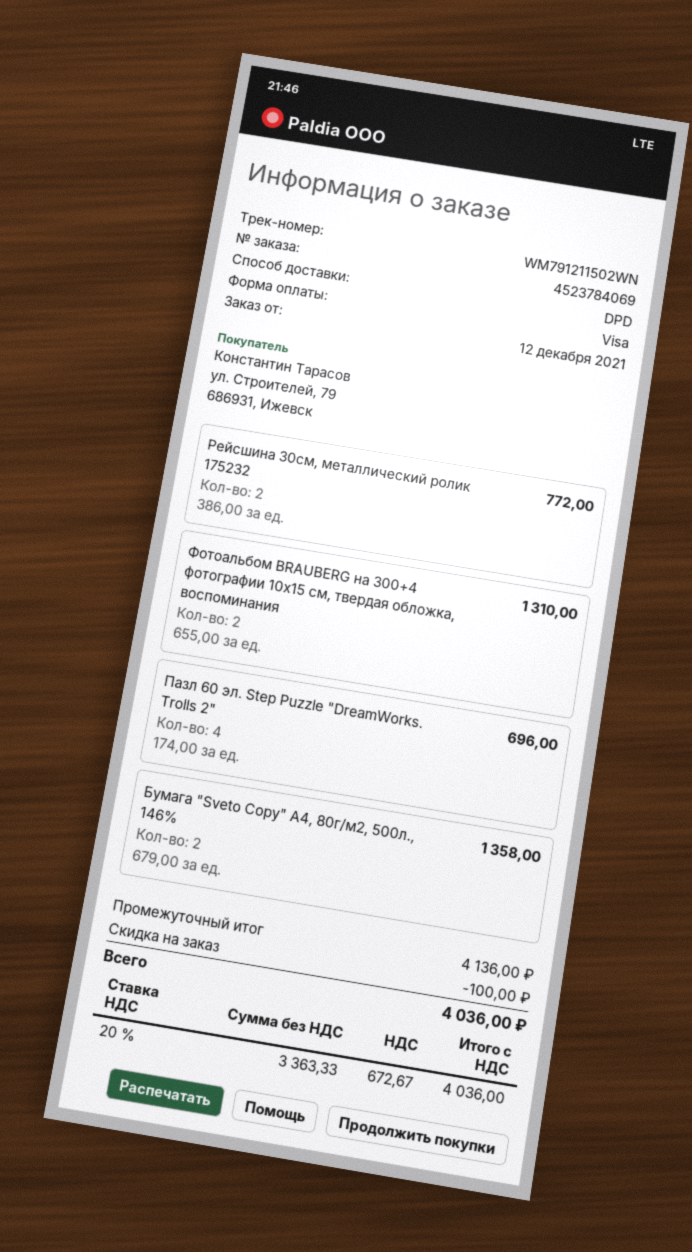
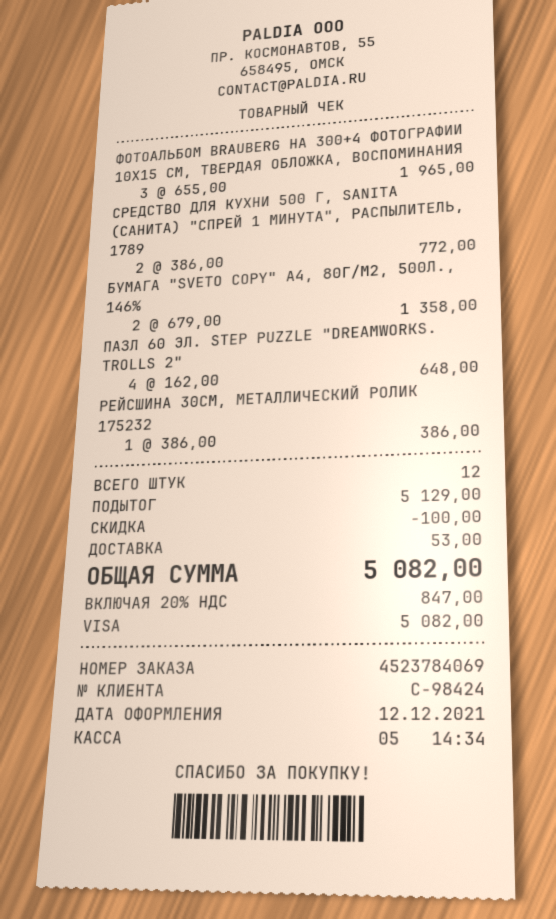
Рейсшина 30см, металлический ролик 175232: 2 x 386.00 = 772.00 -> 1 x 386.00 = 386.00
Фотоальбом BRAUBERG на 300+4 фотографии 10х15 см, твердая обложка, воспоминания: 2 x 655.00 = 1310.00 -> 3 x 655.00 = 1965.00
Пазл 60 эл. Step Puzzle "DreamWorks. Trolls 2": 4 x 174.00 = 696.00 -> 4 x 162.00 = 648.00
СРЕДСТВО ДЛЯ КУХНИ 500 Г, SANITA (САНИТА) "СПРЕЙ 1 МИНУТА", РАСПЫЛИТЕЛЬ, 1789: none -> 2 x 386.00 = 772.00
subtotal: 4136.00 -> 5129.00
shipping: none -> 53.00
tax: 20% = 672.67 -> 20% = 847.00
total: 4036.00 -> 5082.00

